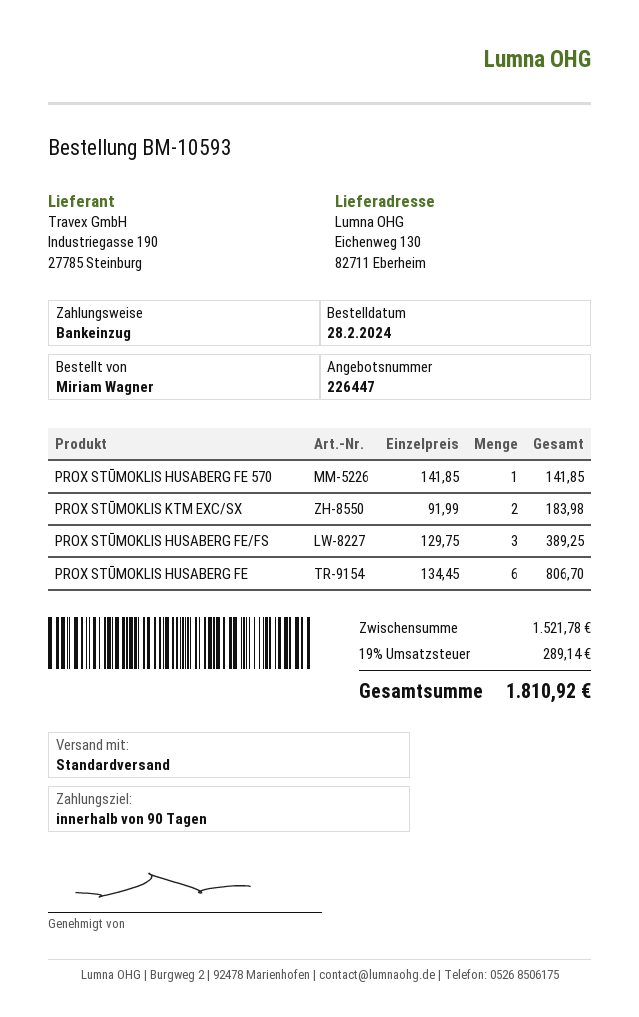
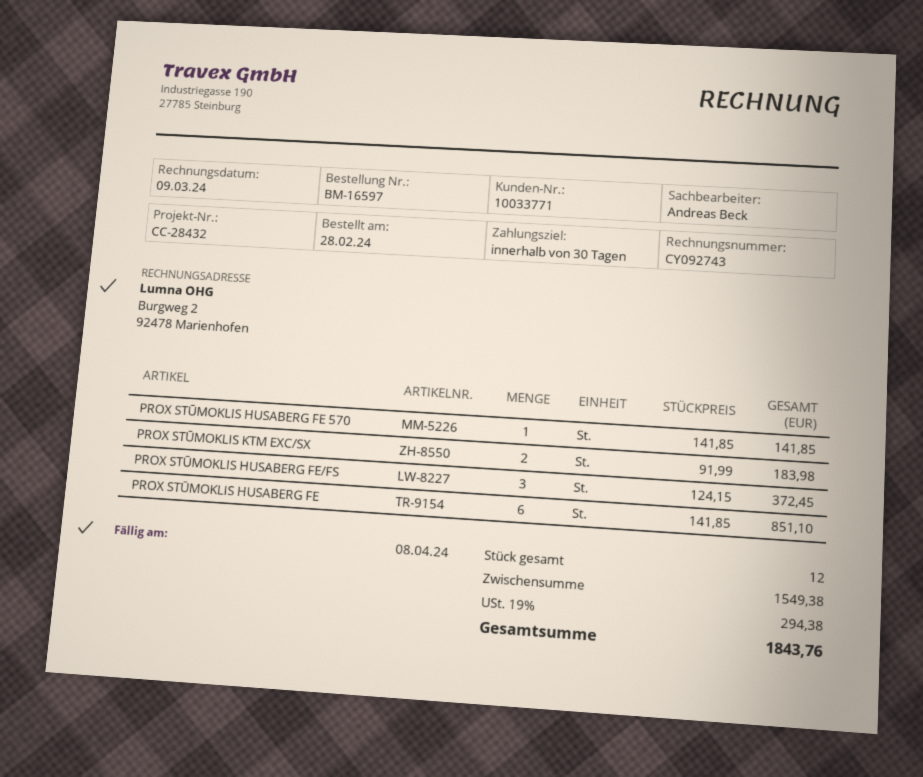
order number: BM-10593 -> BM-16597
payment terms: 90 days -> 30 days
PROX STŪMOKLIS HUSABERG FE/FS: 3 x 129.75 = 389.25 -> 3 x 124.15 = 372.45
PROX STŪMOKLIS HUSABERG FE: 6 x 134.45 = 806.70 -> 6 x 141.85 = 851.10
subtotal: 1521.78 -> 1549.38
tax: 19% = 289.14 -> 19% = 294.38
total: 1810.92 -> 1843.76

